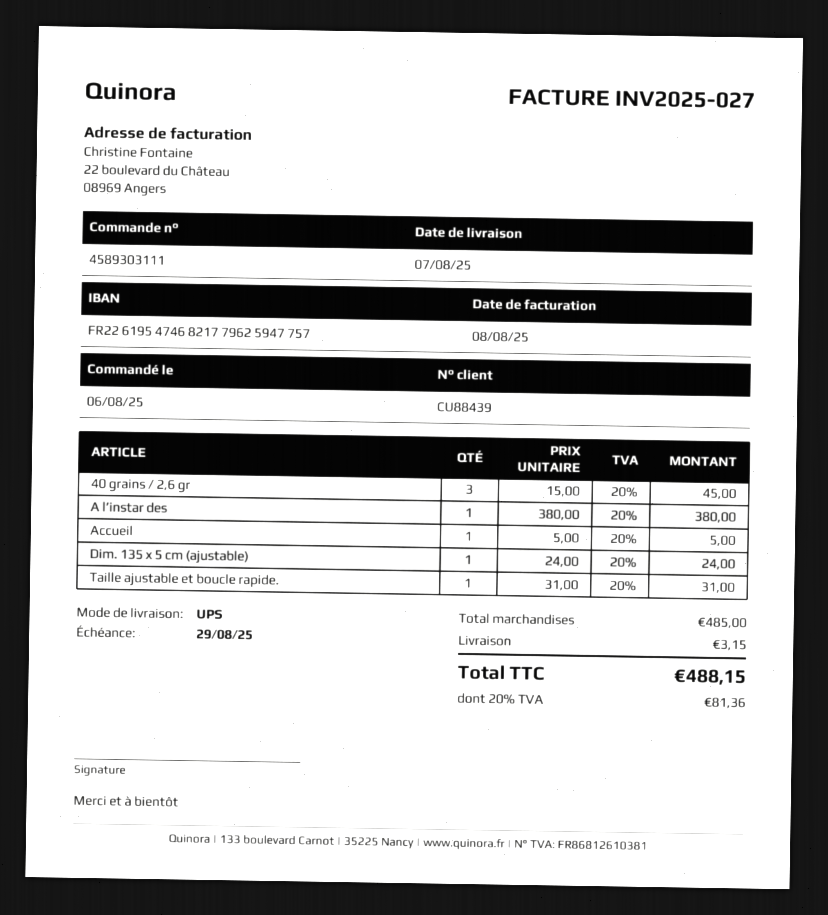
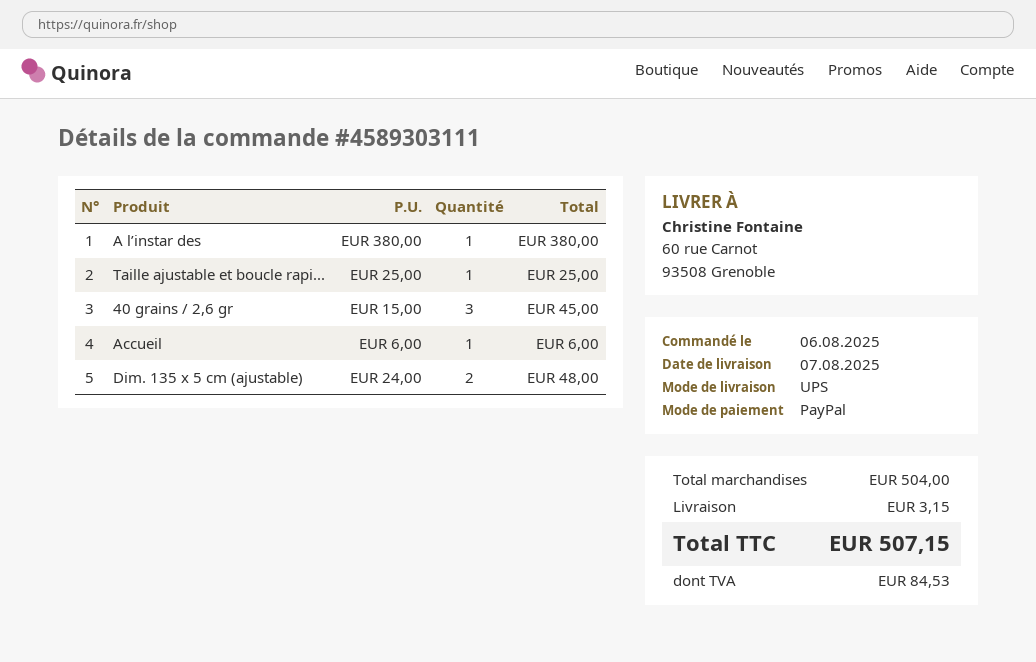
Accueil: 1 x 5.00 = 5.00 -> 1 x 6.00 = 6.00
Dim. 135 x 5 cm (ajustable): 1 x 24.00 = 24.00 -> 2 x 24.00 = 48.00
Taille ajustable et boucle rapide.: 1 x 31.00 = 31.00 -> 1 x 25.00 = 25.00
subtotal: 485.00 -> 504.00
tax: 81.36 -> 84.53
total: 488.15 -> 507.15

